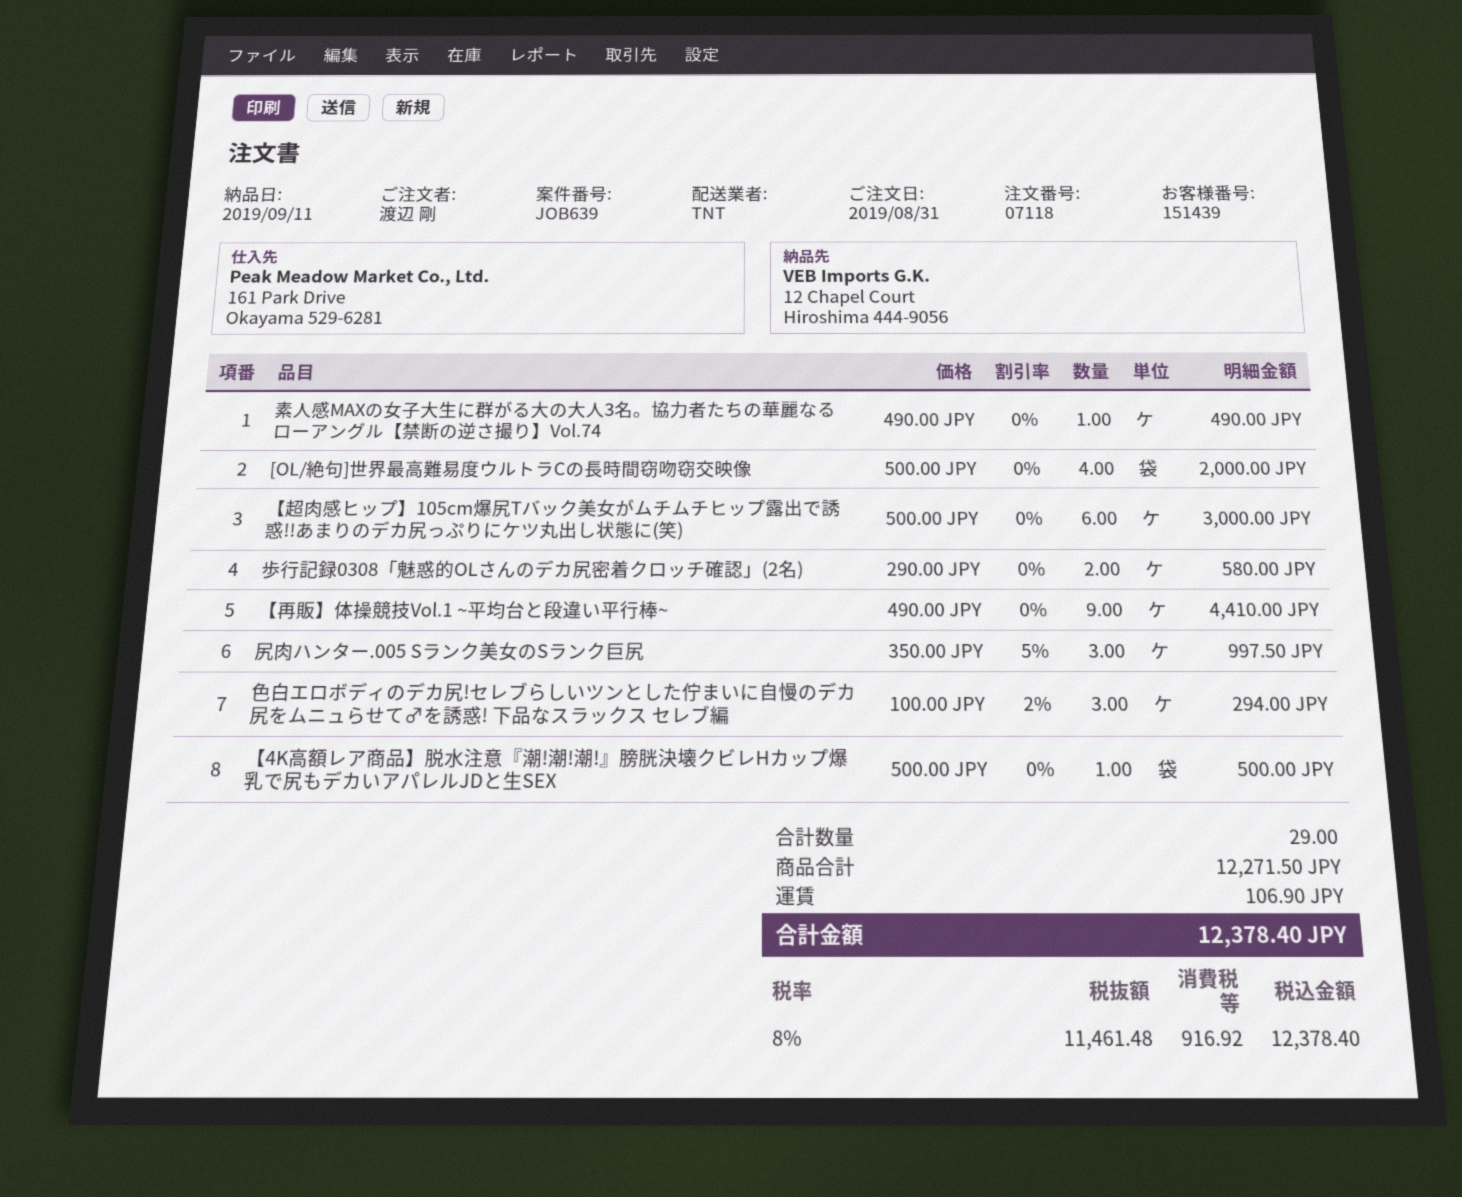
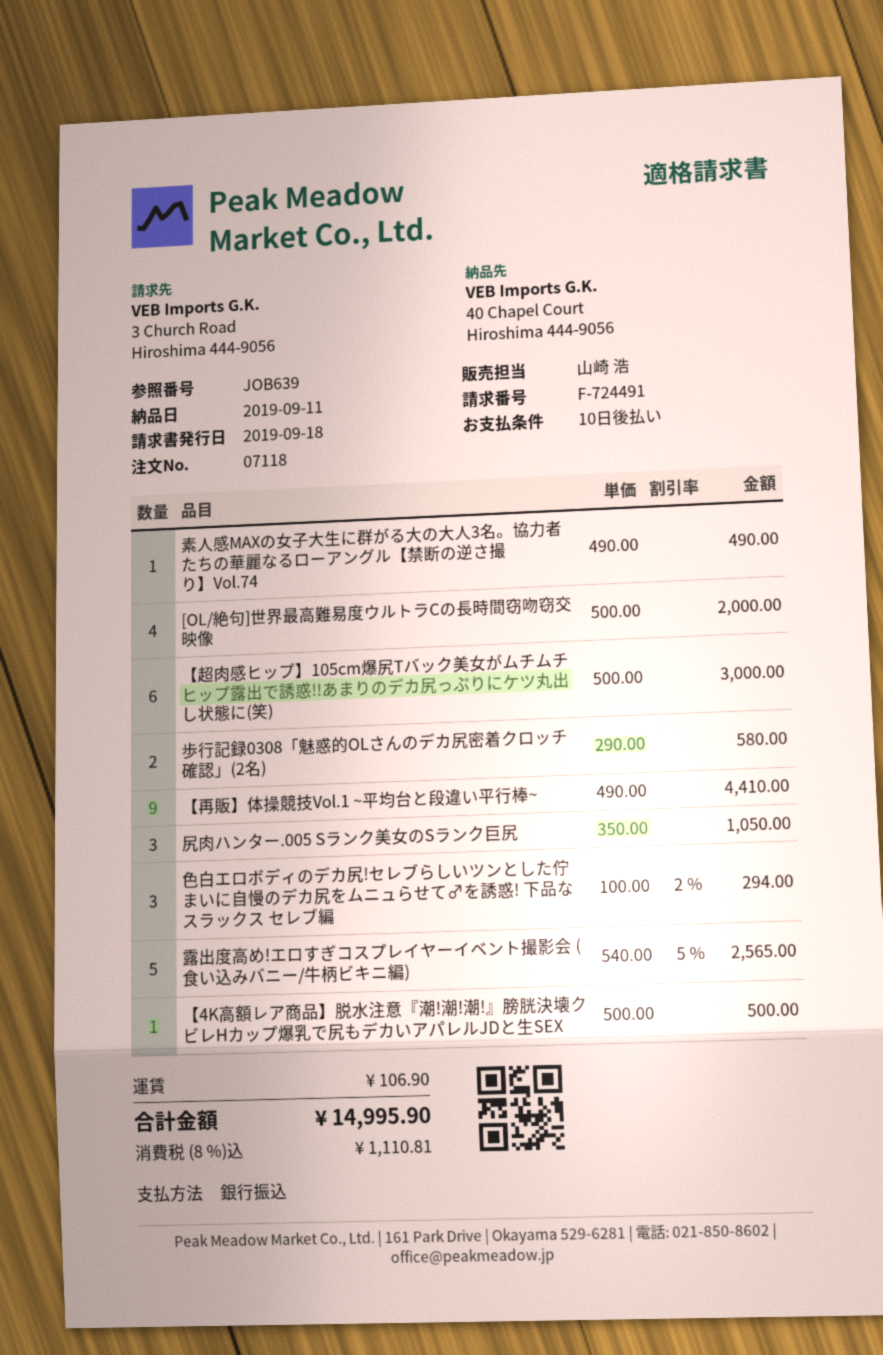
ship to: 12 Chapel Court, Hiroshima 444-9056 -> 40 Chapel Court, Hiroshima 444-9056
尻肉ハンター.005 Sランク美女のSランク巨尻: 3 x 350.00 - 5% = 997.50 -> 3 x 350.00 = 1050.00
露出度高め!エロすぎコスプレイヤーイベント撮影会 (食い込みバニー/牛柄ビキニ編): none -> 5 x 540.00 - 5% = 2565.00
tax: 8% = 916.92 -> 8% = 1110.81
total: 12378.40 -> 14995.90

